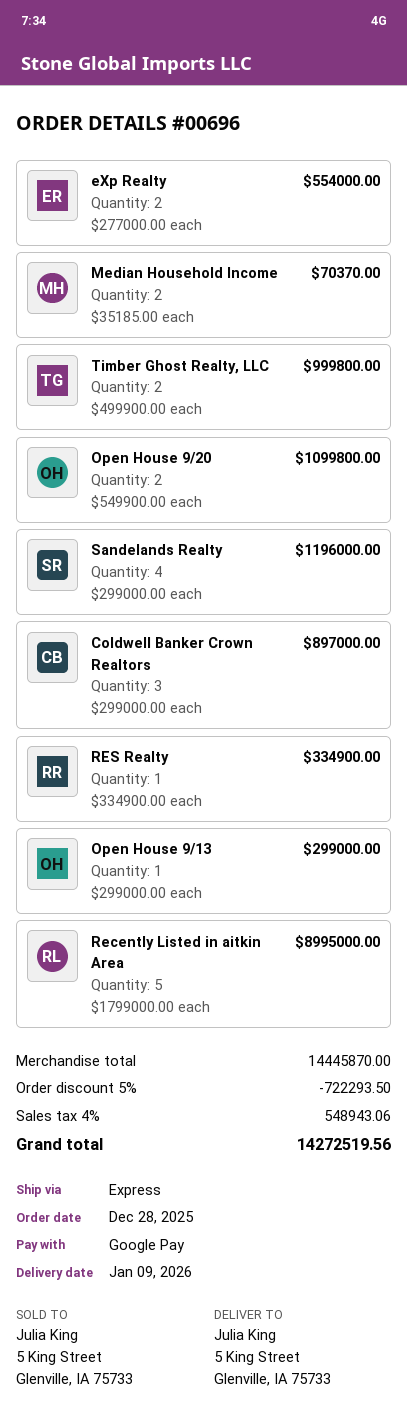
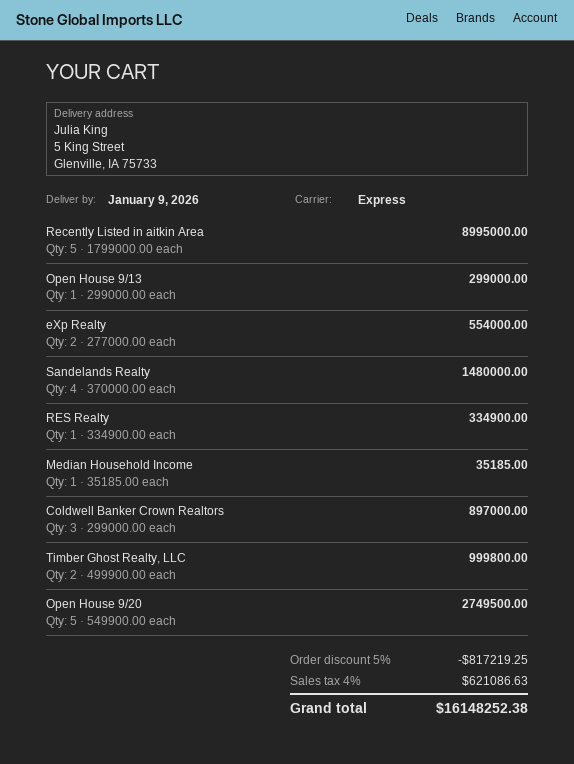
Median Household Income: 2 x 35185.00 = 70370.00 -> 1 x 35185.00 = 35185.00
Open House 9/20: 2 x 549900.00 = 1099800.00 -> 5 x 549900.00 = 2749500.00
Sandelands Realty: 4 x 299000.00 = 1196000.00 -> 4 x 370000.00 = 1480000.00
discount: 5% = 722293.50 -> 5% = 817219.25
tax: 4% = 548943.06 -> 4% = 621086.63
total: 14272519.56 -> 16148252.38

